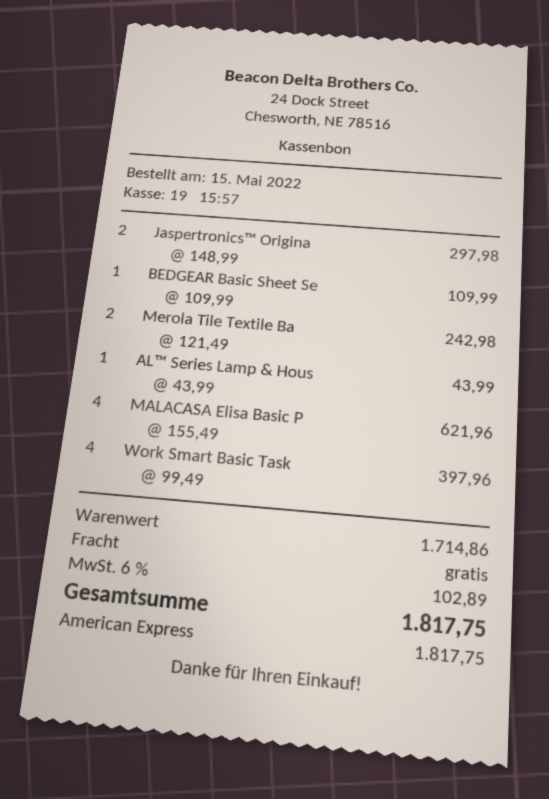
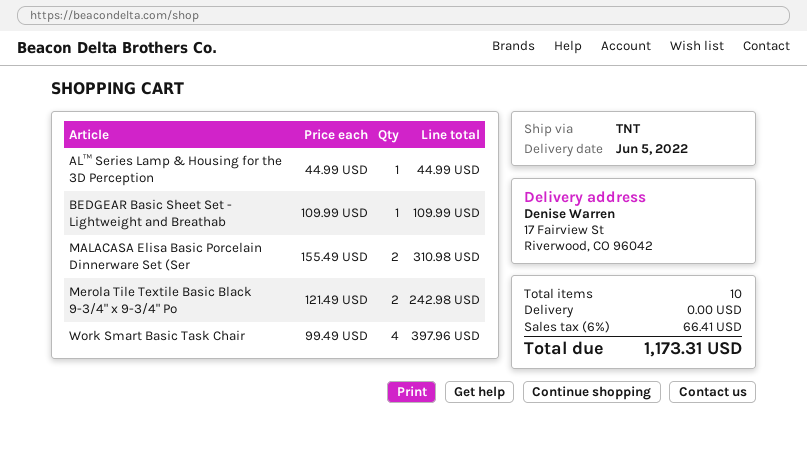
Jaspertronics™ Origina: 2 x 148.99 = 297.98 -> none
AL™ Series Lamp & Hous: 1 x 43.99 = 43.99 -> 1 x 44.99 = 44.99
MALACASA Elisa Basic P: 4 x 155.49 = 621.96 -> 2 x 155.49 = 310.98
tax: 6% = 102.89 -> 6% = 66.41
total: 1817.75 -> 1173.31

